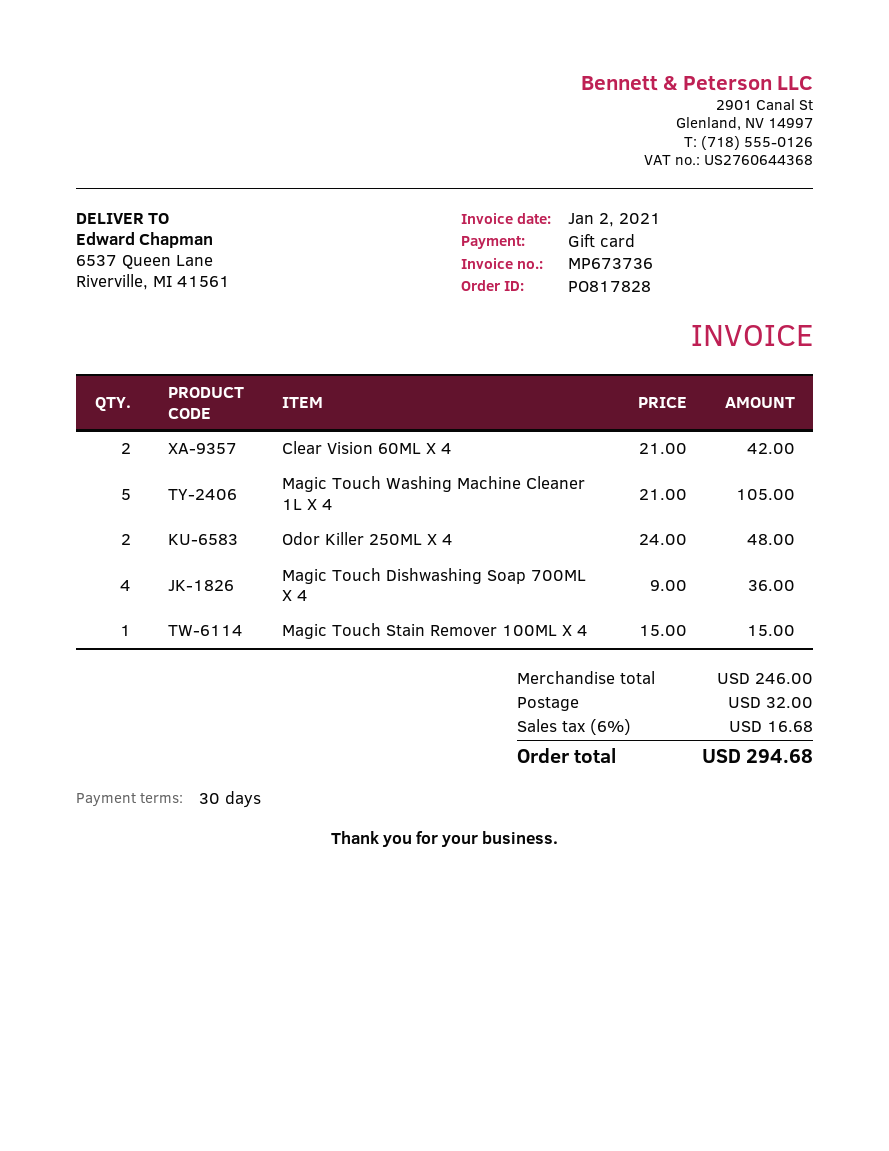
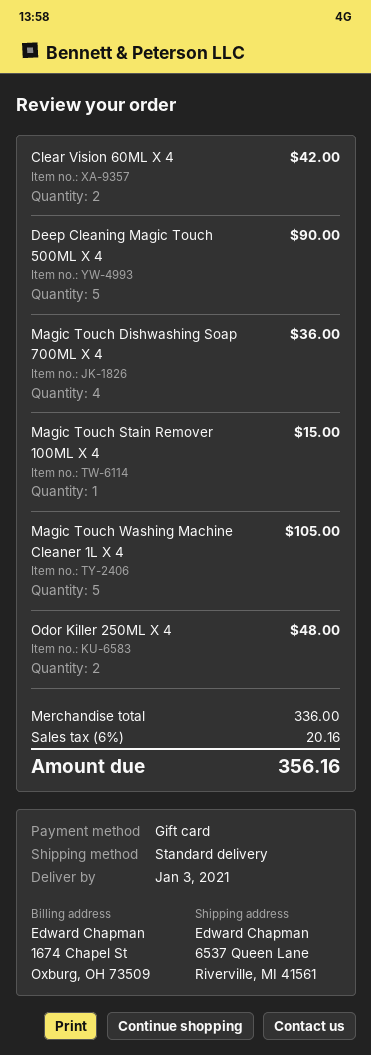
Deep Cleaning Magic Touch 500ML X 4: none -> 5 for 90.00
subtotal: 246.00 -> 336.00
shipping: 32.00 -> none
tax: 6% = 16.68 -> 6% = 20.16
total: 294.68 -> 356.16

